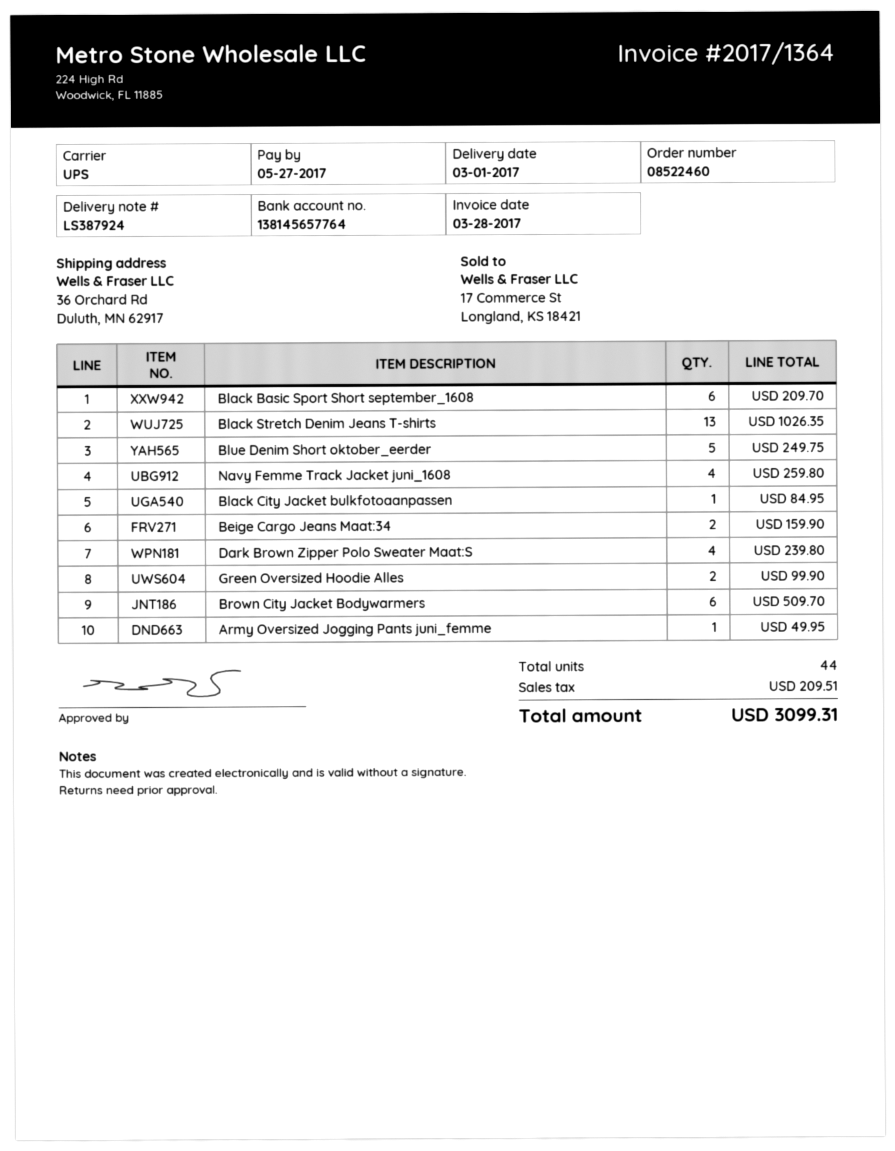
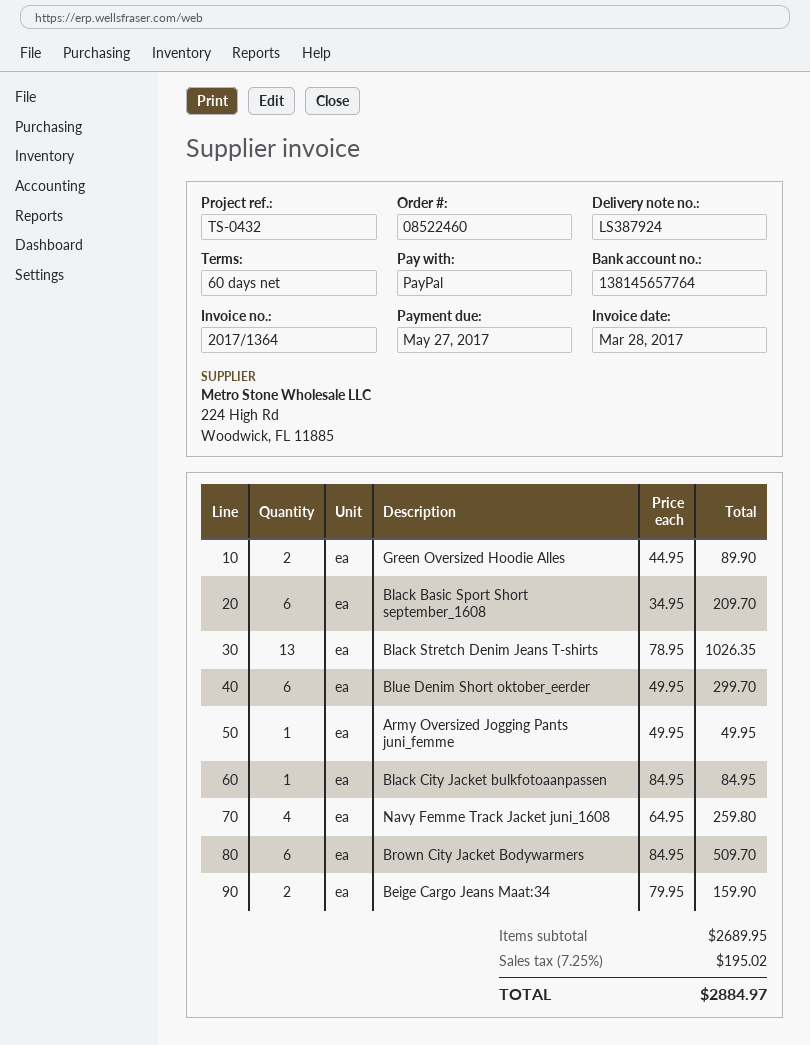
Blue Denim Short oktober_eerder: 5 for 249.75 -> 6 for 299.70
Dark Brown Zipper Polo Sweater Maat:S: 4 for 239.80 -> none
Green Oversized Hoodie Alles: 2 for 99.90 -> 2 for 89.90
tax: 209.51 -> 195.02
total: 3099.31 -> 2884.97

